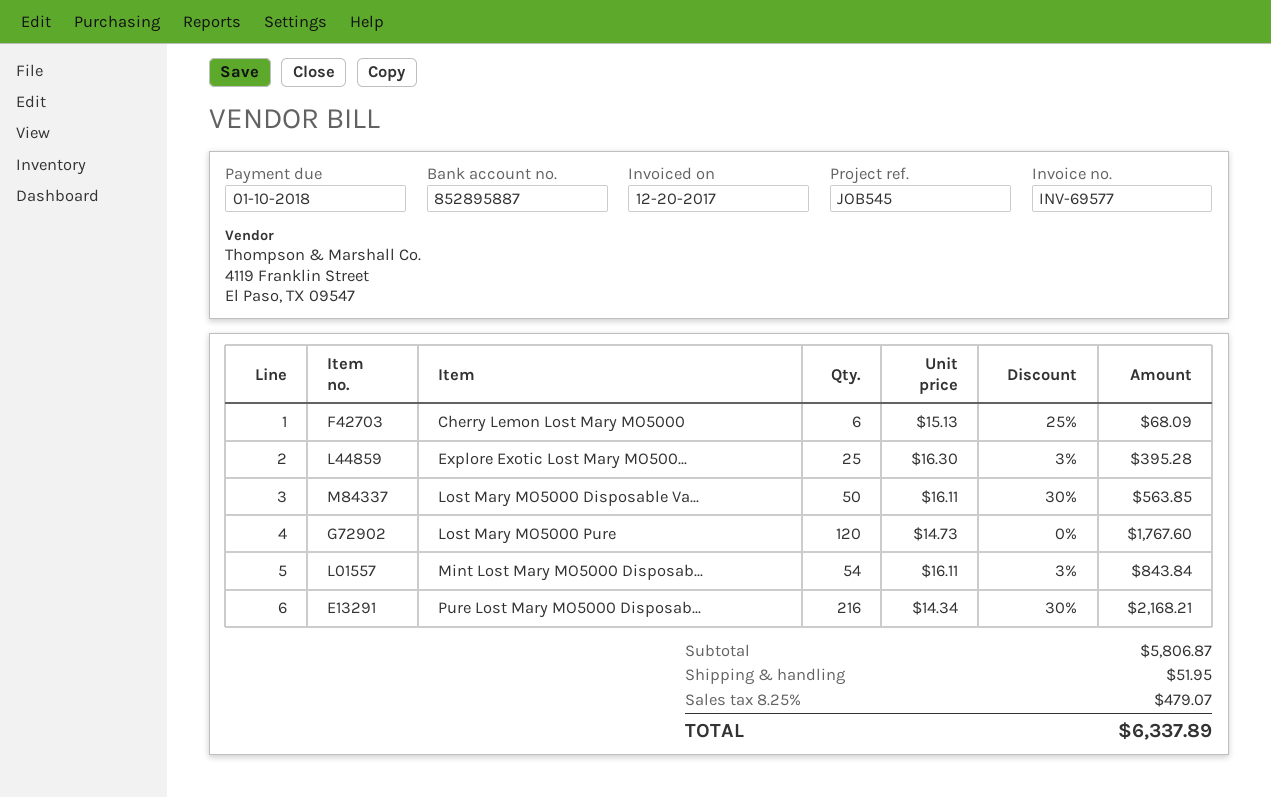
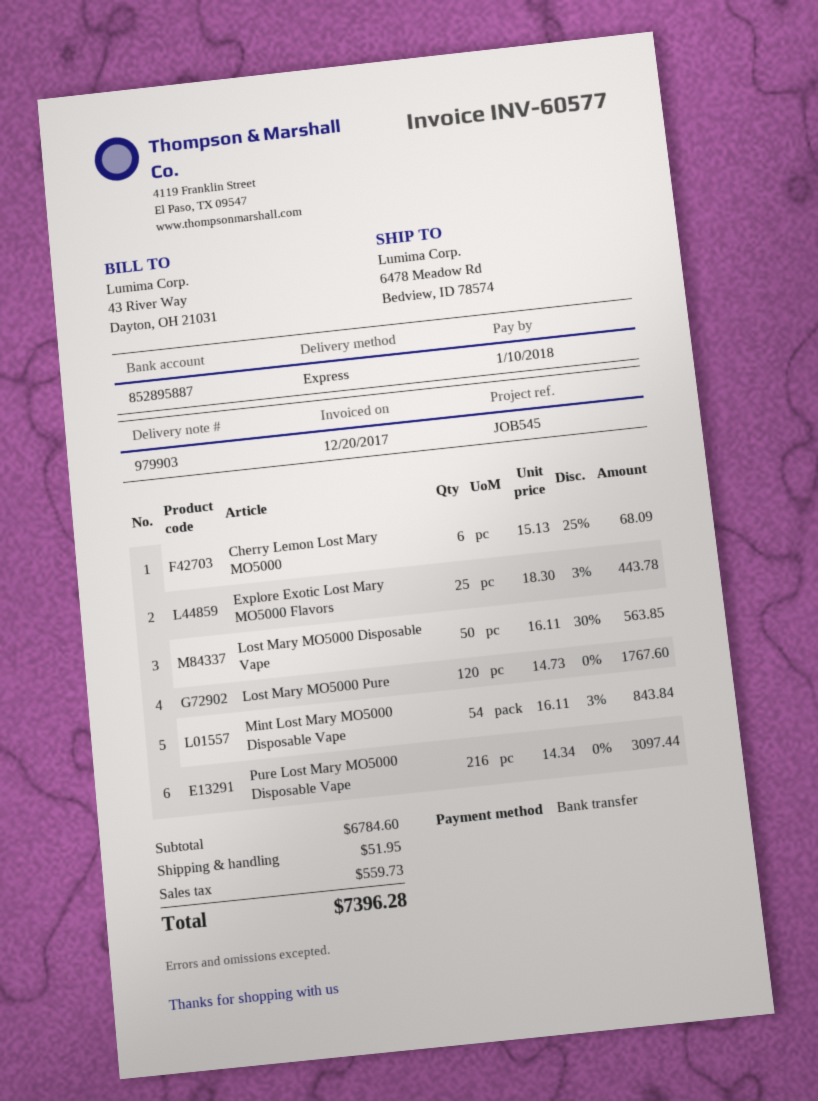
invoice number: INV-69577 -> INV-60577
Explore Exotic Lost Mary MO500...: 25 x 16.30 - 3% = 395.28 -> 25 x 18.30 - 3% = 443.78
Pure Lost Mary MO5000 Disposab...: 216 x 14.34 - 30% = 2168.21 -> 216 x 14.34 = 3097.44
subtotal: 5806.87 -> 6784.60
tax: 479.07 -> 559.73
total: 6337.89 -> 7396.28

